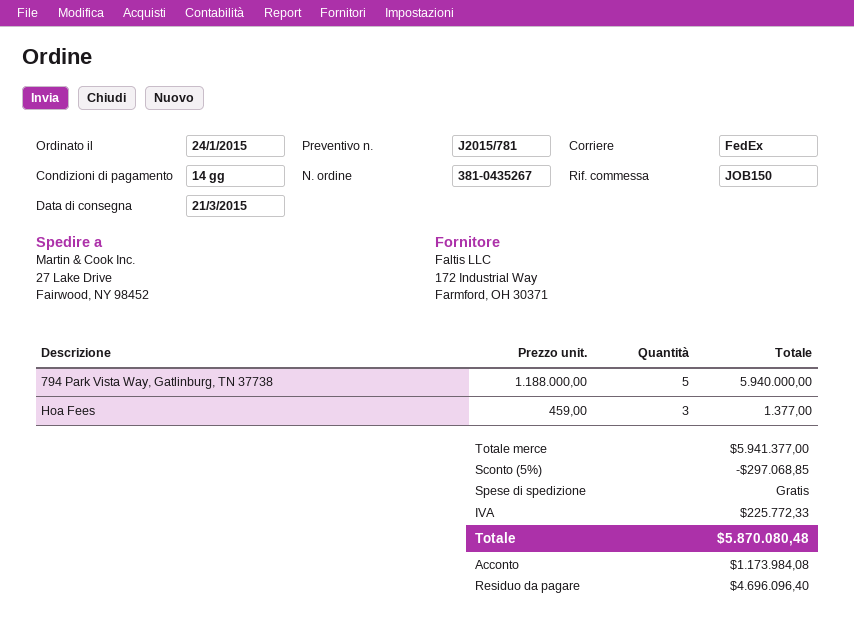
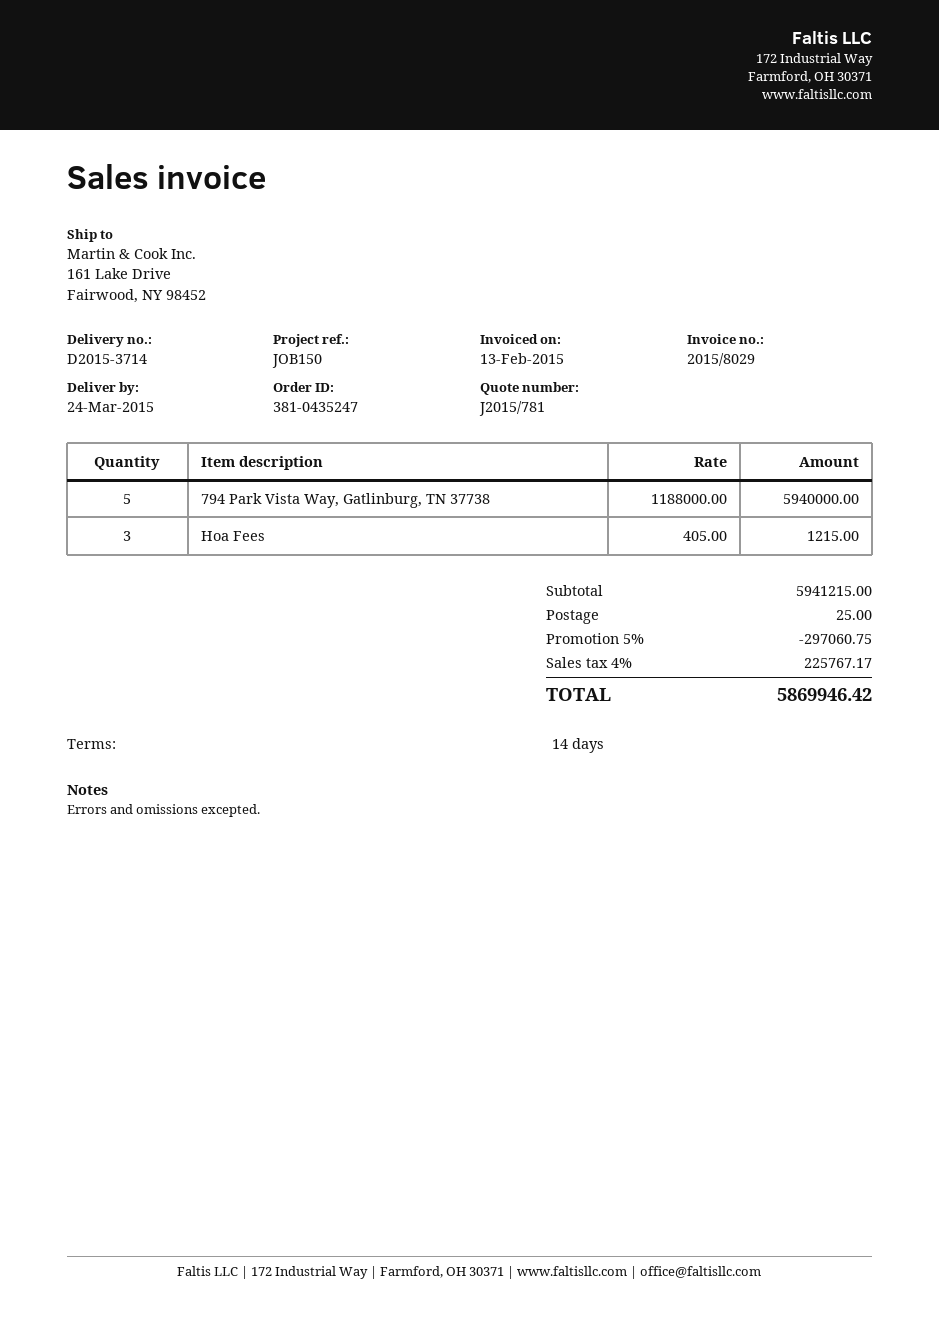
order number: 381-0435267 -> 381-0435247
delivery date: 2015-03-21 -> 2015-03-24
ship to: 27 Lake Drive, Fairwood, NY 98452 -> 161 Lake Drive, Fairwood, NY 98452
Hoa Fees: 3 x 459.00 = 1377.00 -> 3 x 405.00 = 1215.00
subtotal: 5941377.00 -> 5941215.00
discount: 5% = 297068.85 -> 5% = 297060.75
shipping: 0.00 -> 25.00
tax: 225772.33 -> 225767.17
total: 5870080.48 -> 5869946.42

